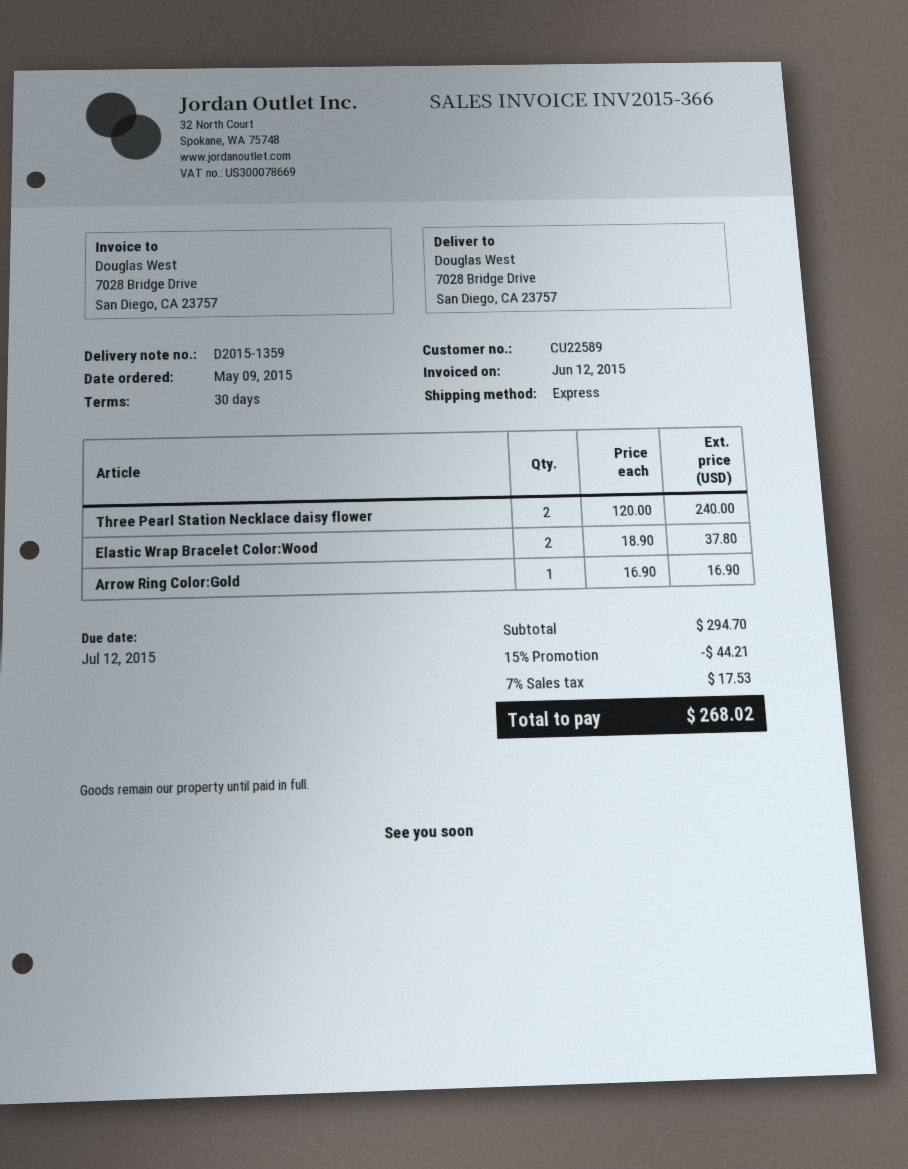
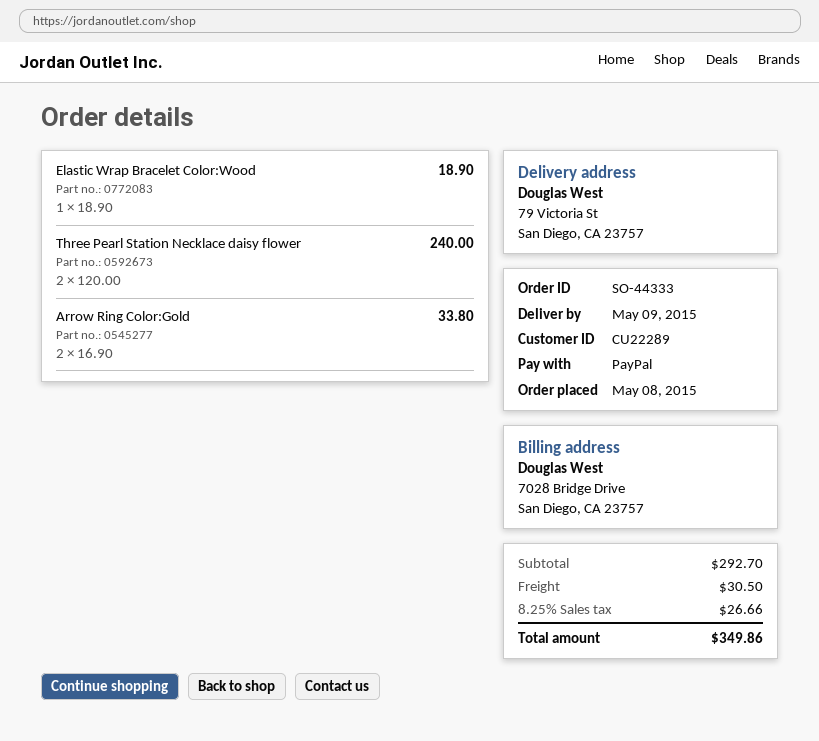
order date: 2015-05-09 -> 2015-05-08
customer number: CU22589 -> CU22289
ship to: 7028 Bridge Drive, San Diego, CA 23757 -> 79 Victoria St, San Diego, CA 23757
Elastic Wrap Bracelet Color:Wood: 2 x 18.90 = 37.80 -> 1 x 18.90 = 18.90
Arrow Ring Color:Gold: 1 x 16.90 = 16.90 -> 2 x 16.90 = 33.80
subtotal: 294.70 -> 292.70
discount: 15% = 44.21 -> none
shipping: none -> 30.50
tax: 7% = 17.53 -> 8.25% = 26.66
total: 268.02 -> 349.86

